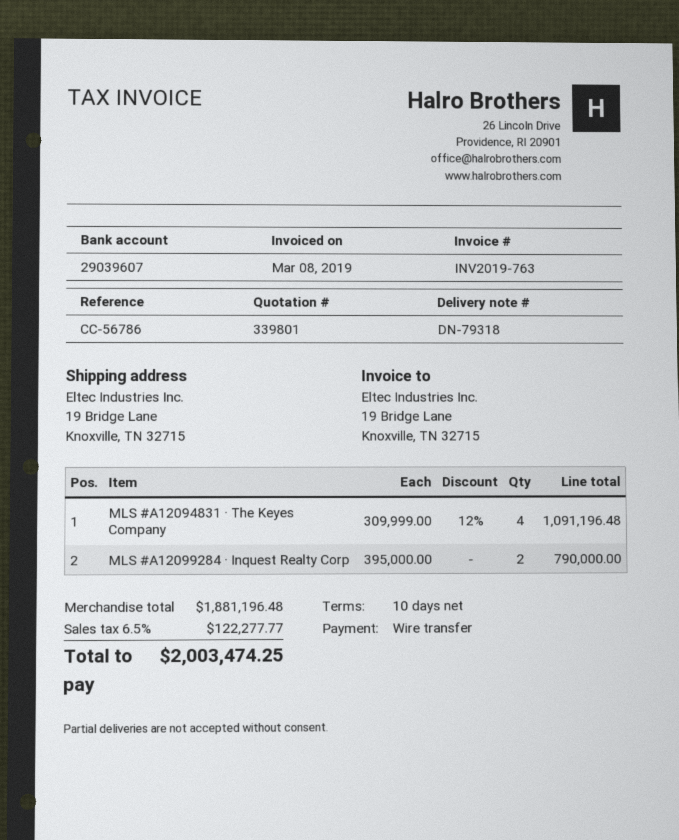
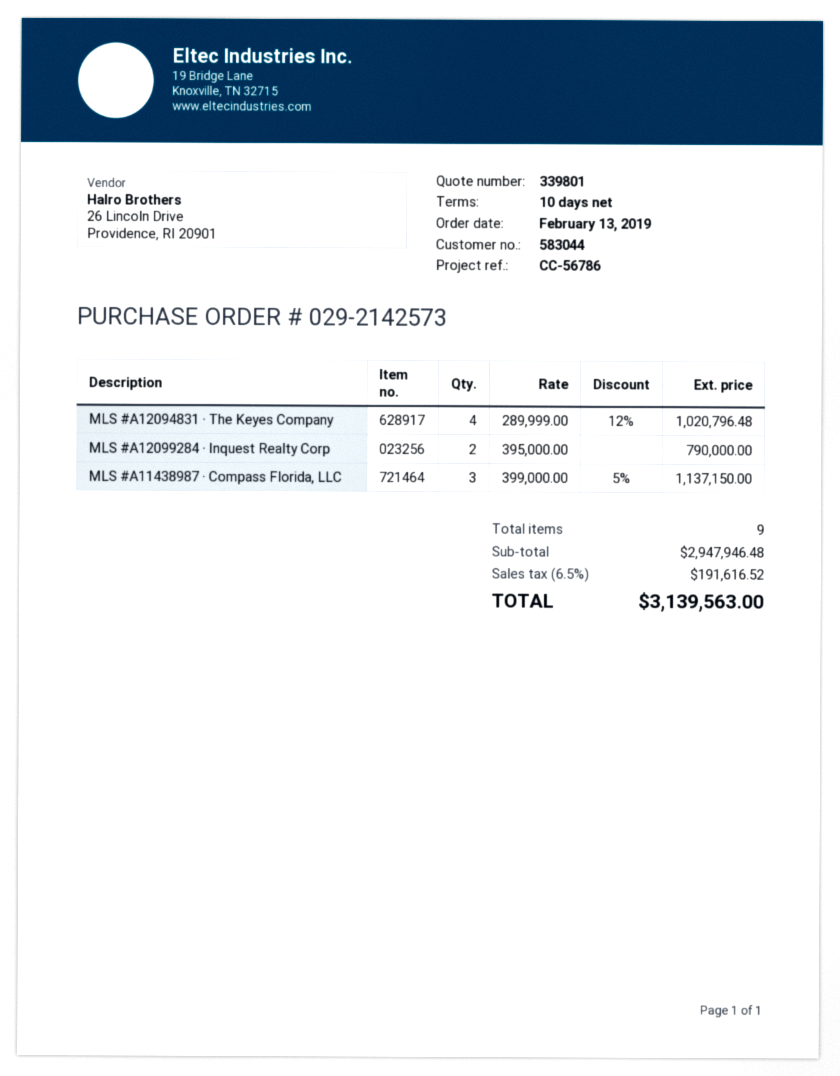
MLS #A12094831 · The Keyes Company: 4 x 309999.00 - 12% = 1091196.48 -> 4 x 289999.00 - 12% = 1020796.48
MLS #A11438987 · Compass Florida, LLC: none -> 3 x 399000.00 - 5% = 1137150.00
subtotal: 1881196.48 -> 2947946.48
tax: 6.5% = 122277.77 -> 6.5% = 191616.52
total: 2003474.25 -> 3139563.00

